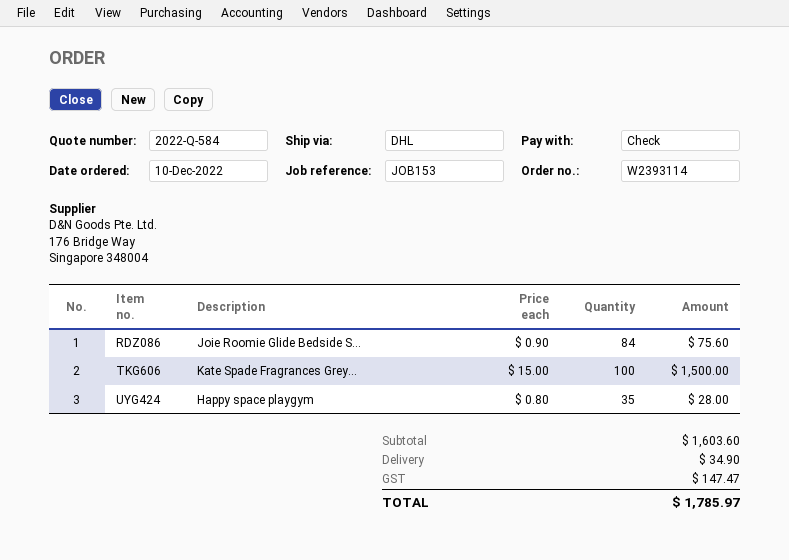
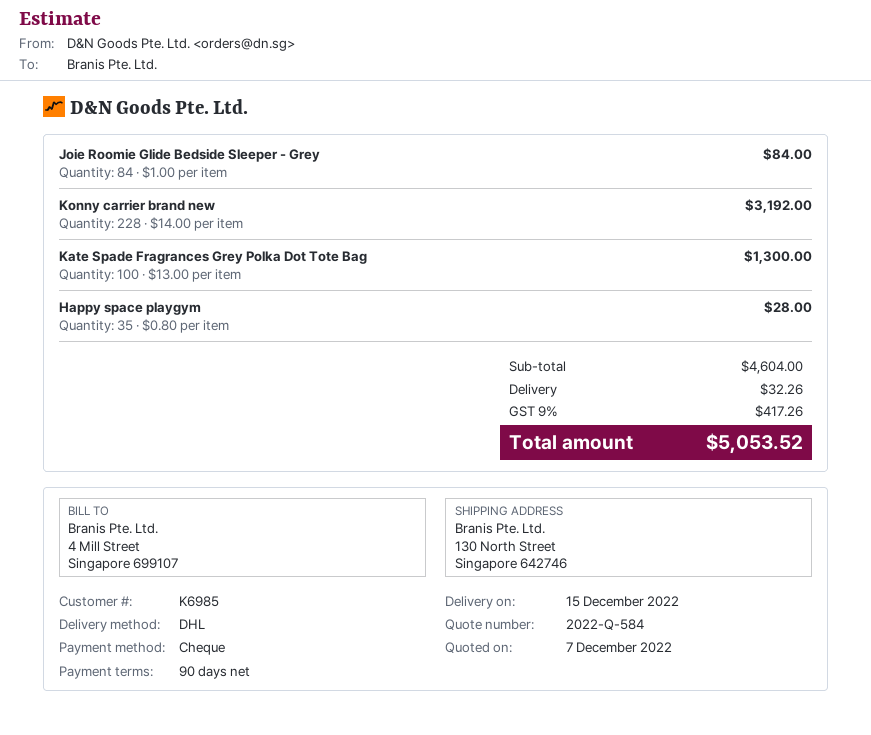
Joie Roomie Glide Bedside S...: 84 x 0.90 = 75.60 -> 84 x 1.00 = 84.00
Kate Spade Fragrances Grey...: 100 x 15.00 = 1500.00 -> 100 x 13.00 = 1300.00
Konny carrier brand new: none -> 228 x 14.00 = 3192.00
subtotal: 1603.60 -> 4604.00
shipping: 34.90 -> 32.26
tax: 147.47 -> 417.26
total: 1785.97 -> 5053.52

